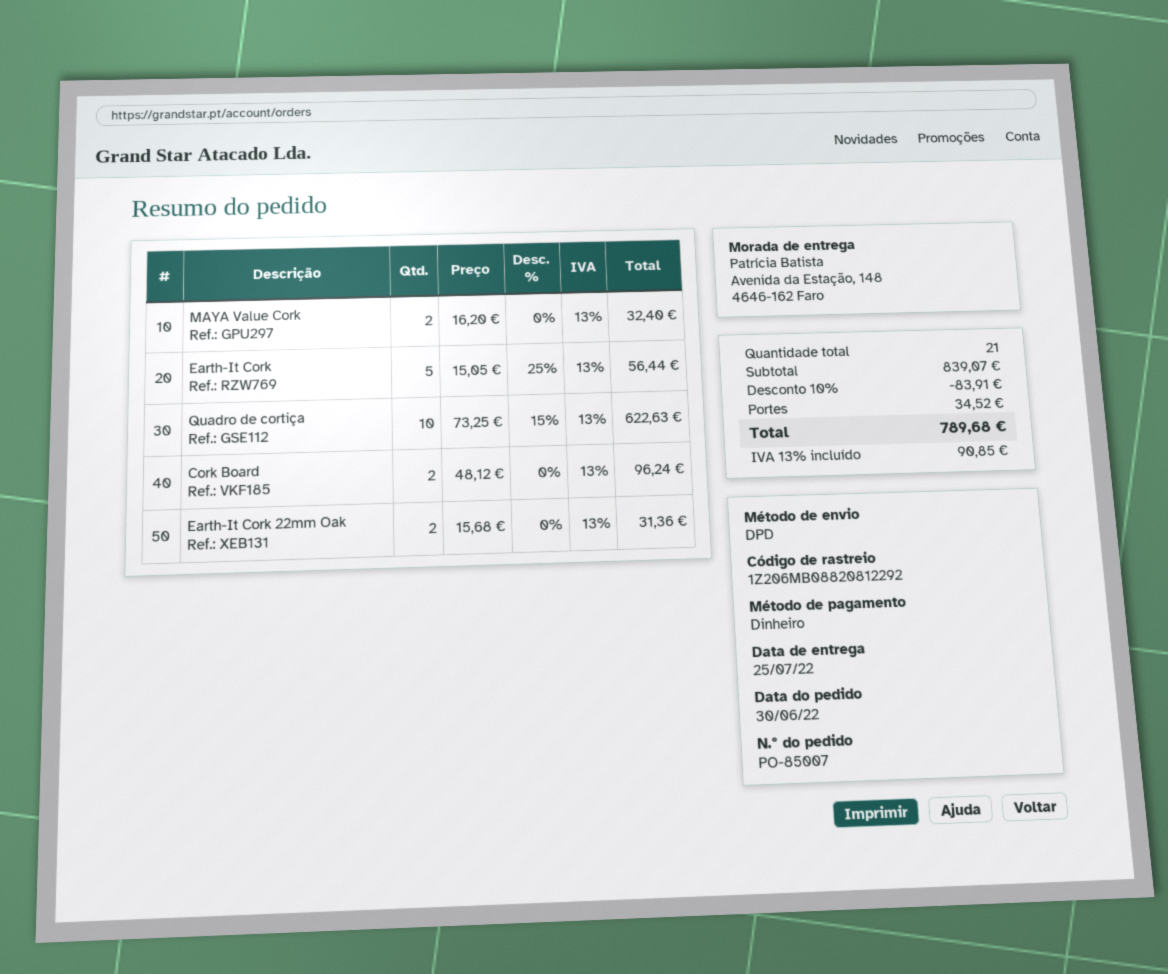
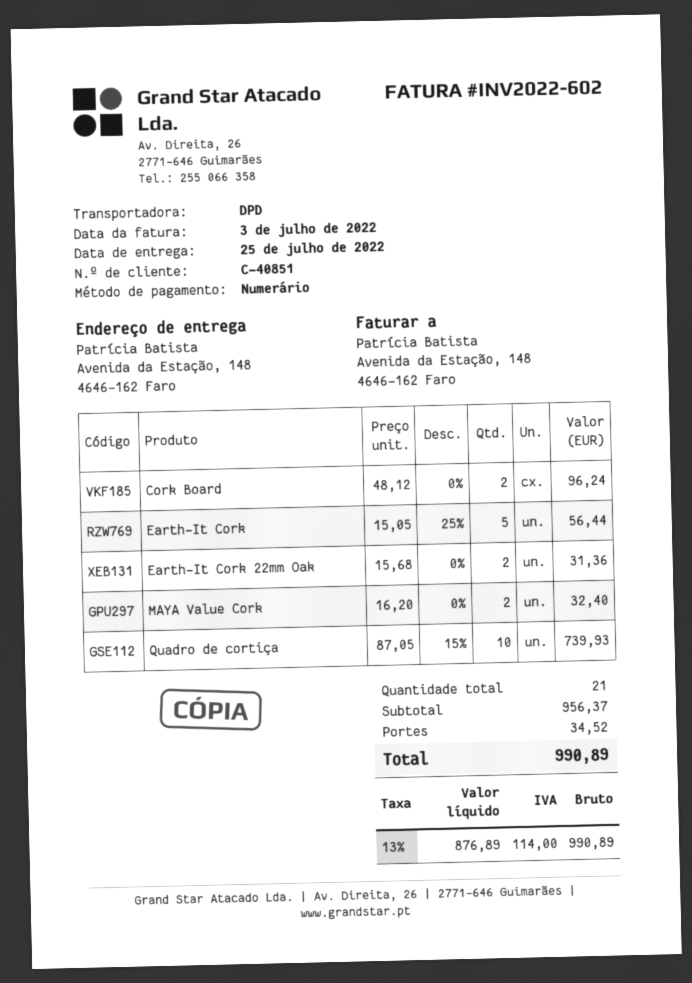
Quadro de cortiça: 10 x 73.25 - 15% = 622.63 -> 10 x 87.05 - 15% = 739.93
subtotal: 839.07 -> 956.37
discount: 10% = 83.91 -> none
tax: 13% = 90.85 -> 13% = 114.00
total: 789.68 -> 990.89

